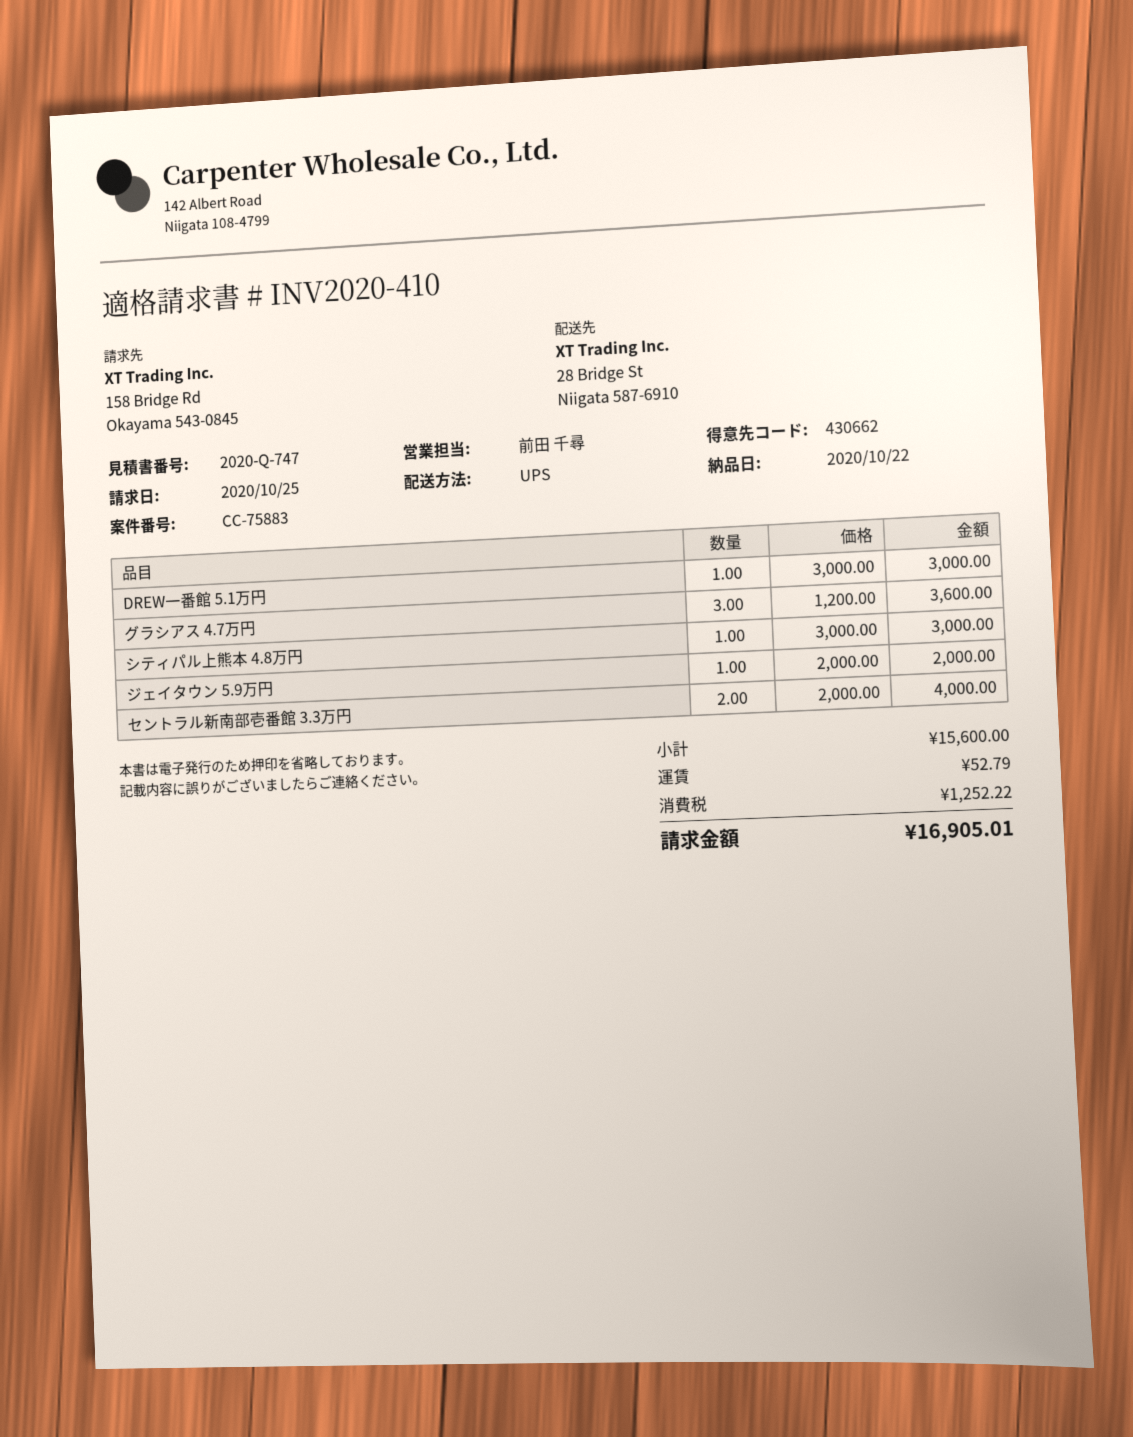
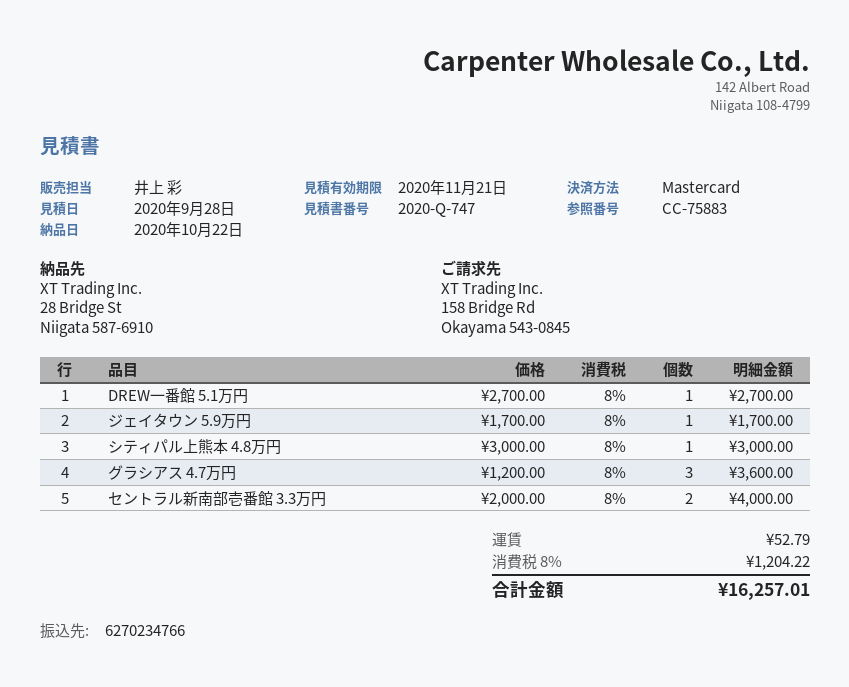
sales rep: 前田 千尋 -> 井上 彩
DREW一番館 5.1万円: 1 x 3000.00 = 3000.00 -> 1 x 2700.00 = 2700.00
ジェイタウン 5.9万円: 1 x 2000.00 = 2000.00 -> 1 x 1700.00 = 1700.00
tax: 1252.22 -> 1204.22
total: 16905.01 -> 16257.01

